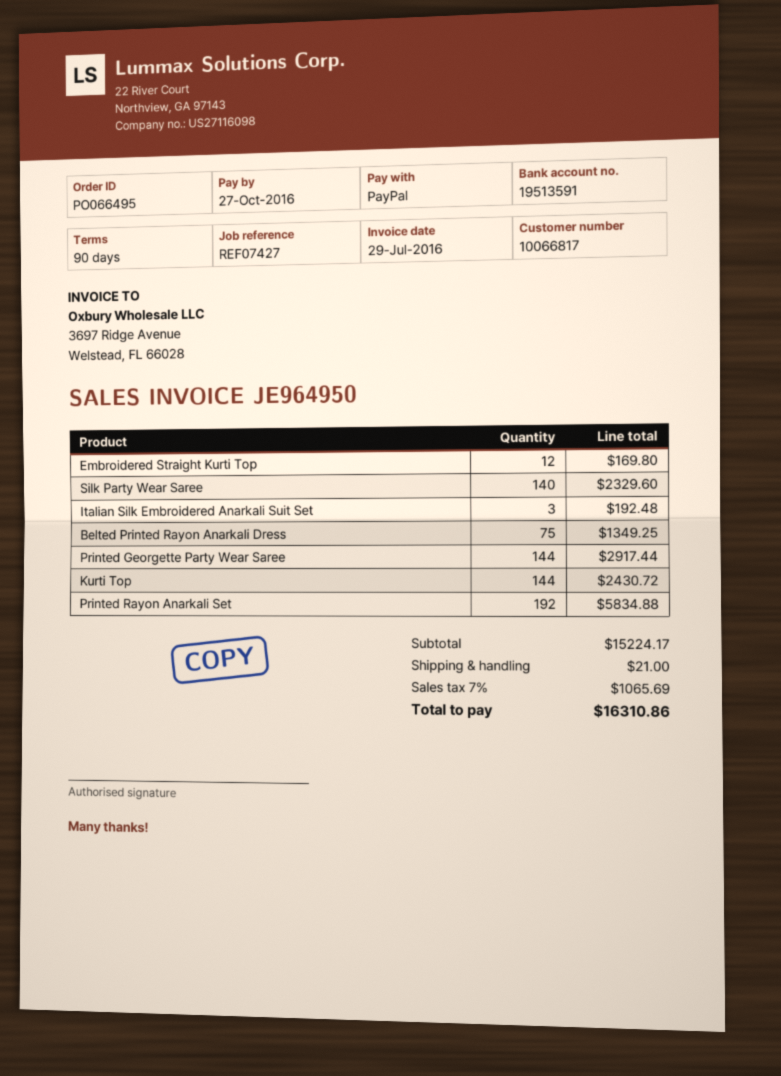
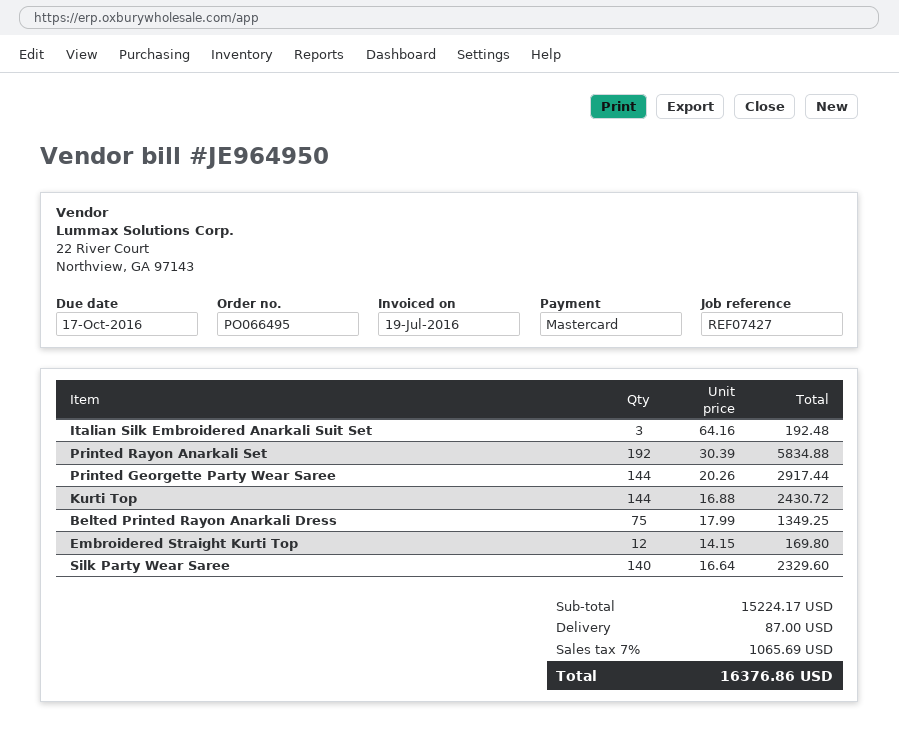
invoice date: 2016-07-29 -> 2016-07-19
due date: 2016-10-27 -> 2016-10-17
payment method: PayPal -> Mastercard
shipping: 21.00 -> 87.00
total: 16310.86 -> 16376.86

